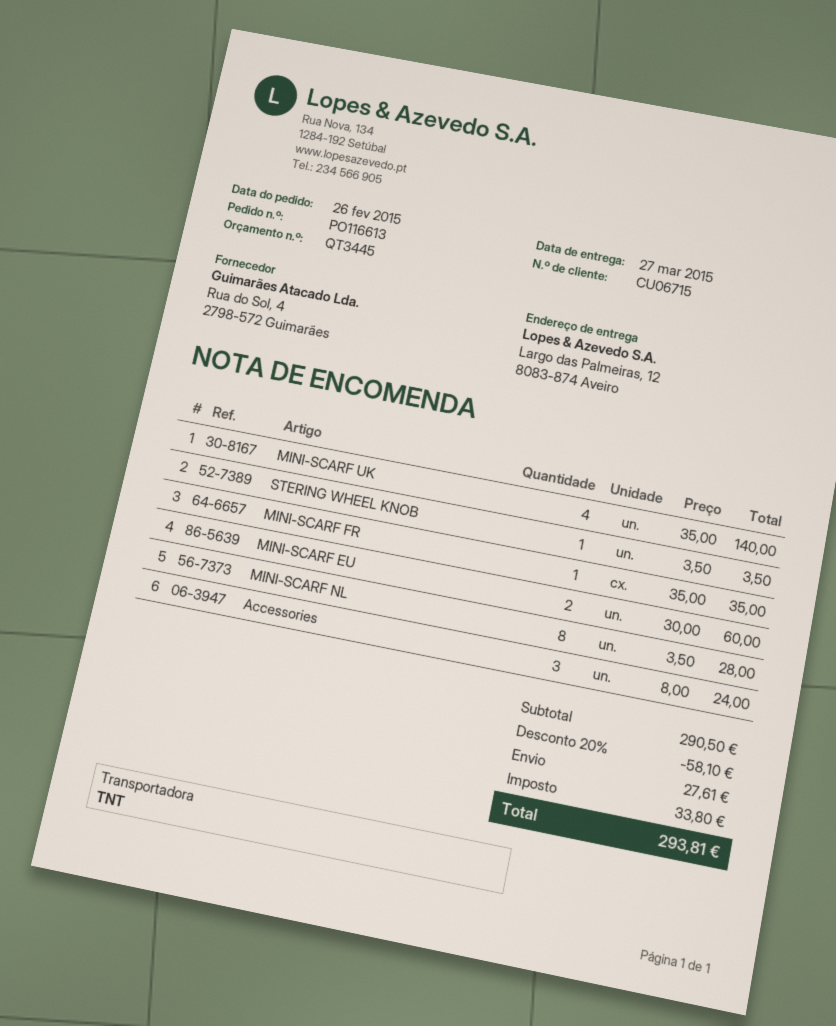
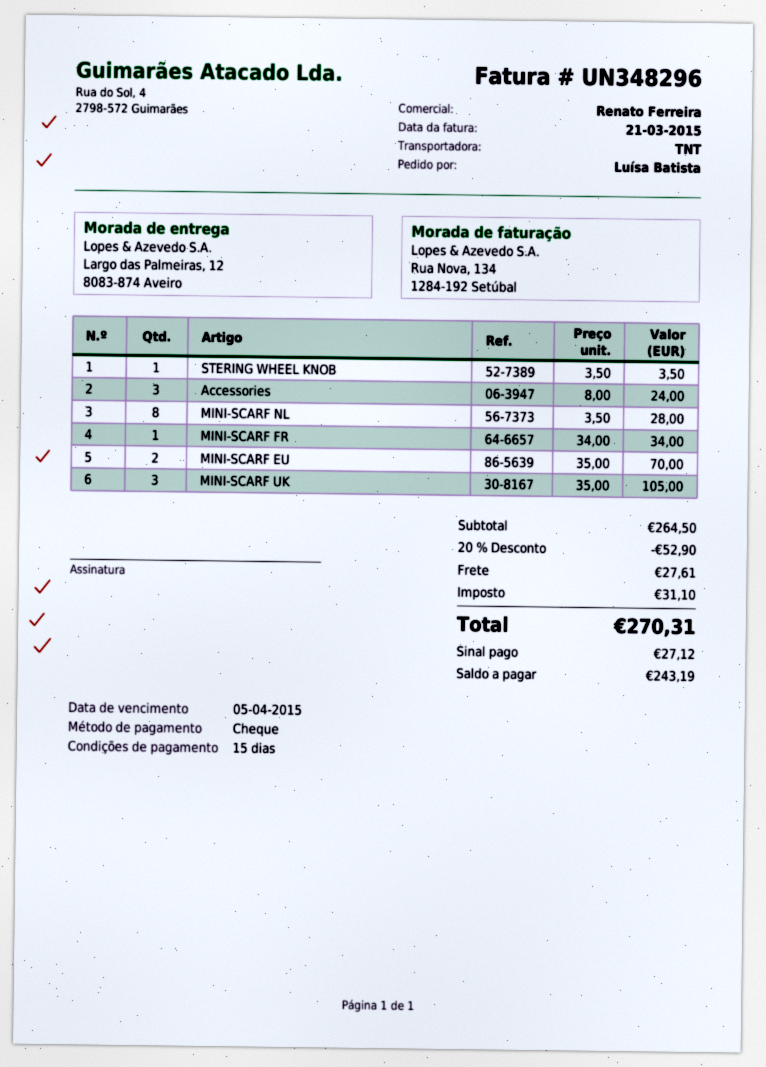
MINI-SCARF UK: 4 x 35.00 = 140.00 -> 3 x 35.00 = 105.00
MINI-SCARF FR: 1 x 35.00 = 35.00 -> 1 x 34.00 = 34.00
MINI-SCARF EU: 2 x 30.00 = 60.00 -> 2 x 35.00 = 70.00
subtotal: 290.50 -> 264.50
discount: 20% = 58.10 -> 20% = 52.90
tax: 33.80 -> 31.10
total: 293.81 -> 270.31

